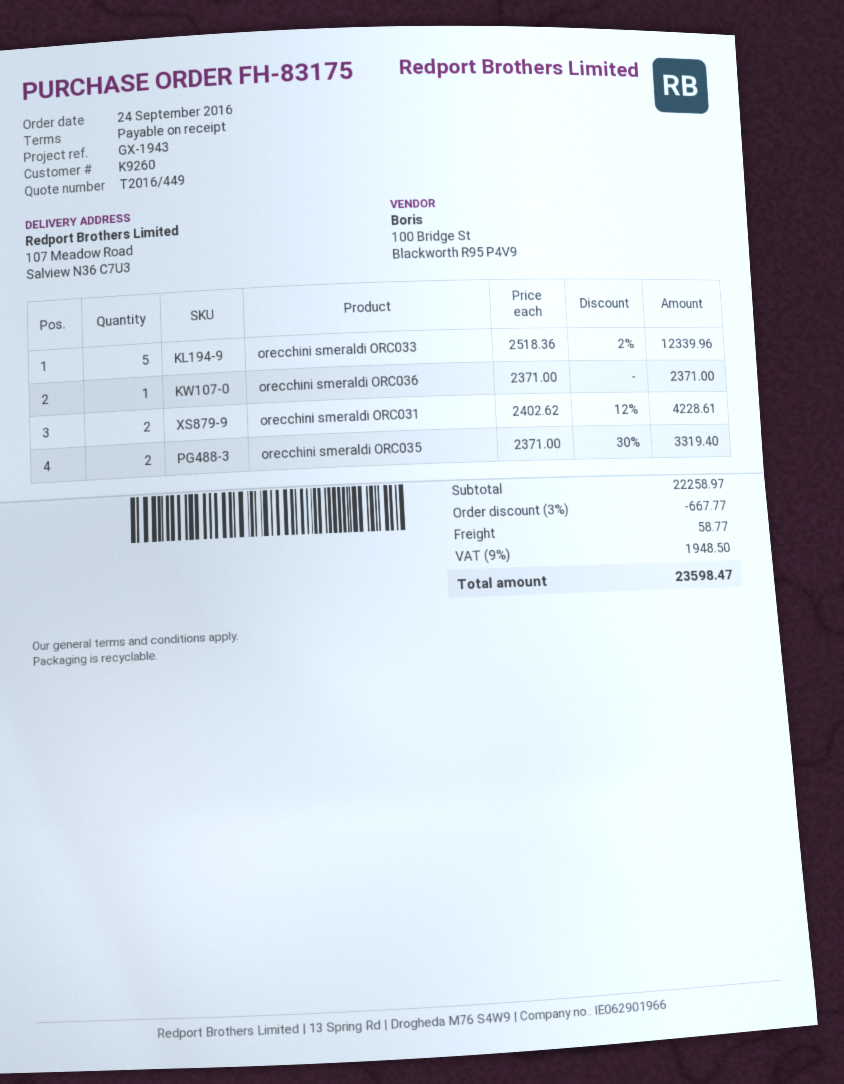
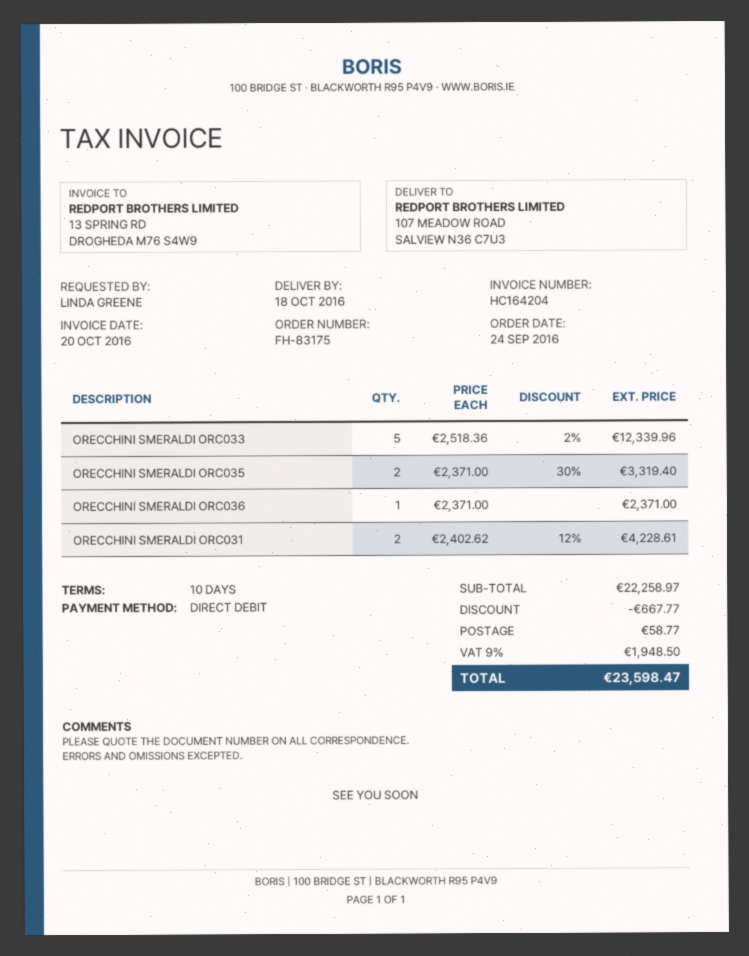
payment terms: on receipt -> 10 days

